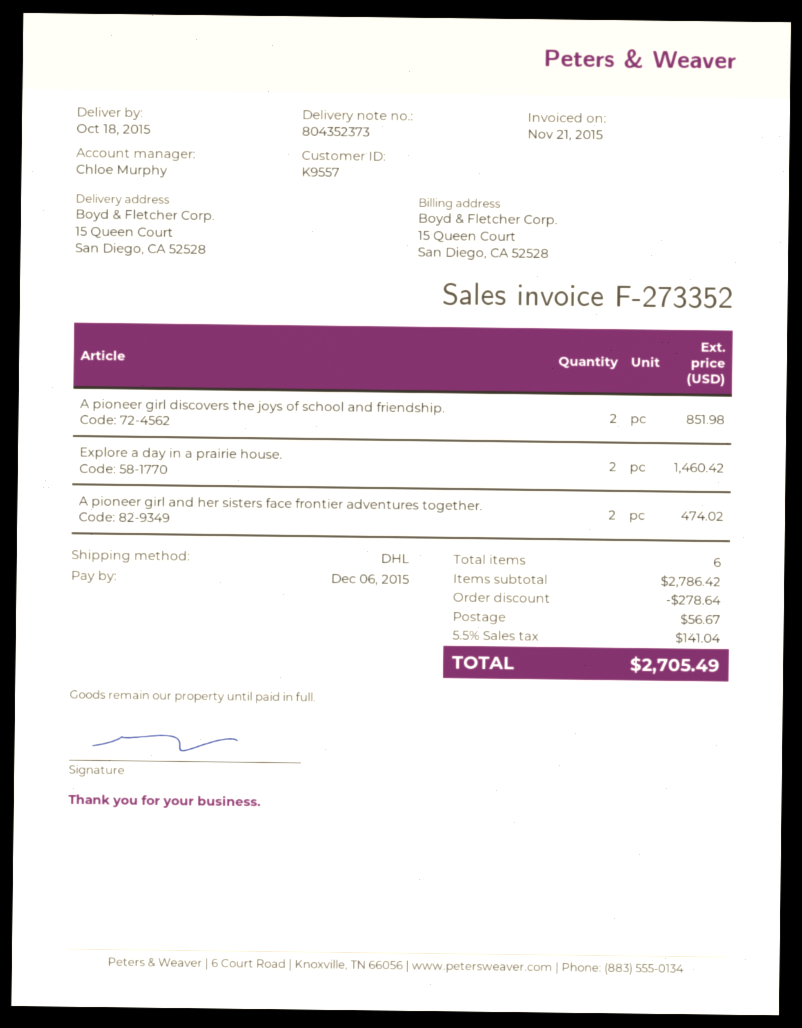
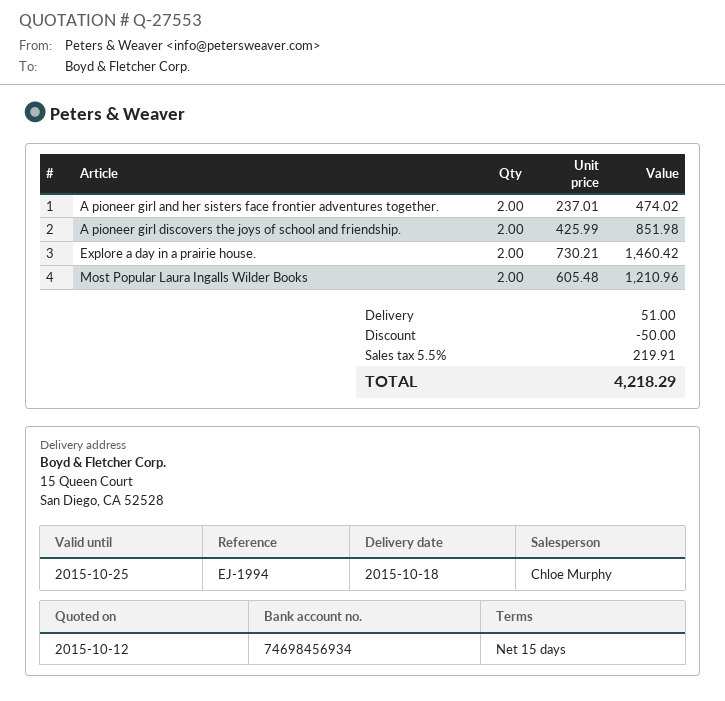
Most Popular Laura Ingalls Wilder Books: none -> 2 for 1210.96
discount: 278.64 -> 50.00
shipping: 56.67 -> 51.00
tax: 5.5% = 141.04 -> 5.5% = 219.91
total: 2705.49 -> 4218.29

